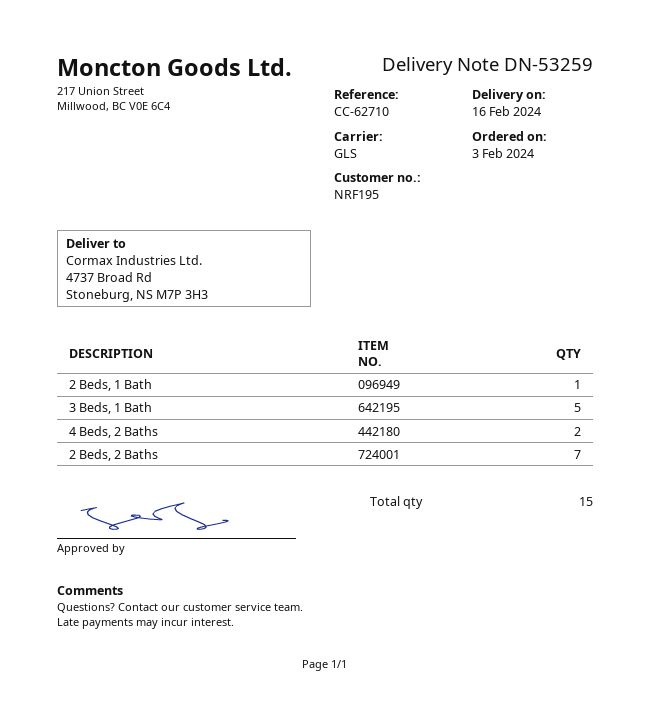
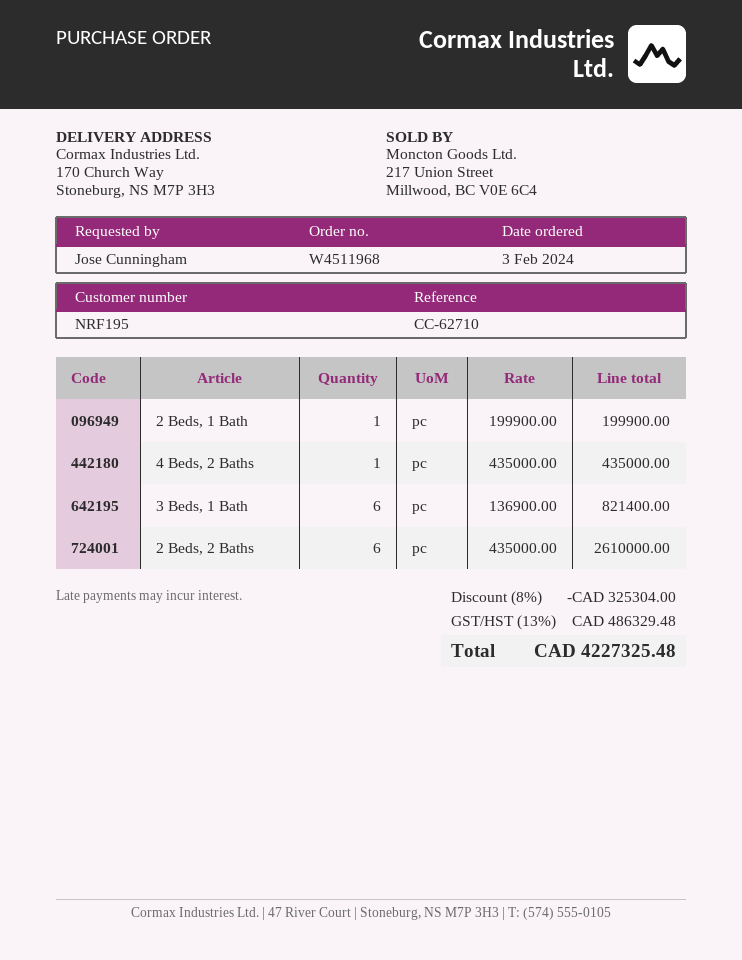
ship to: 4737 Broad Rd, Stoneburg, NS M7P 3H3 -> 170 Church Way, Stoneburg, NS M7P 3H3
3 Beds, 1 Bath: 5 -> 6
4 Beds, 2 Baths: 2 -> 1
2 Beds, 2 Baths: 7 -> 6

